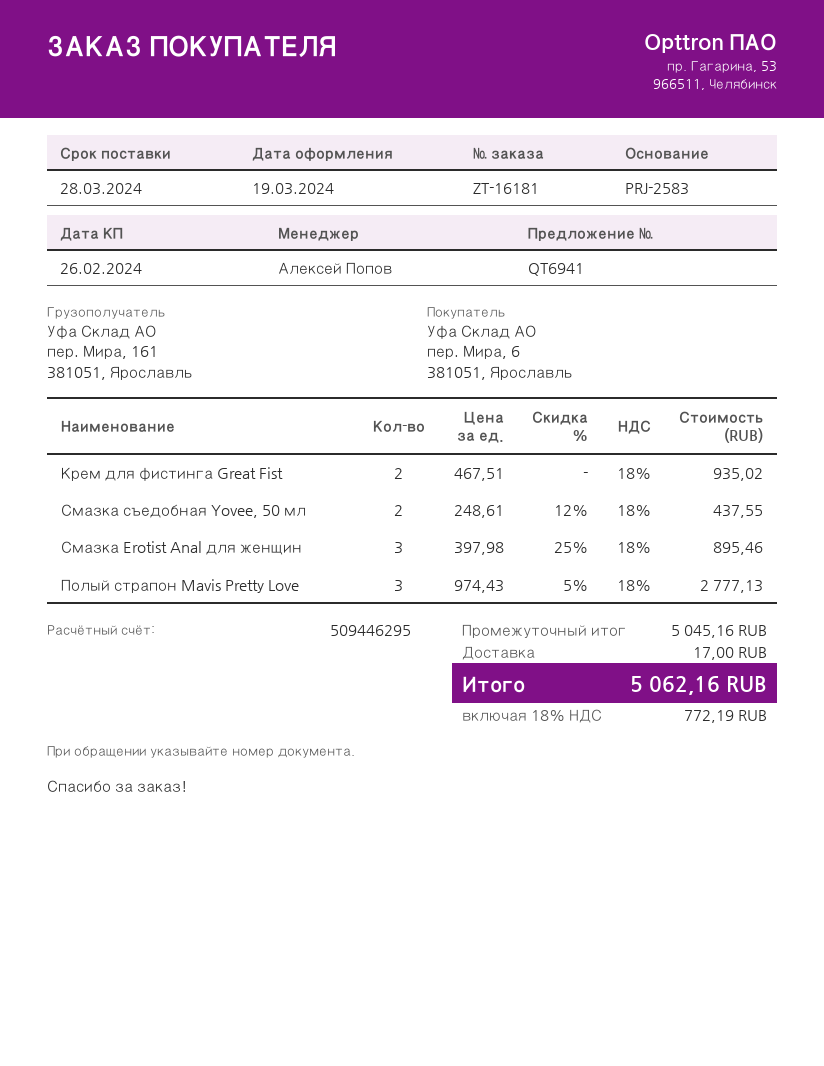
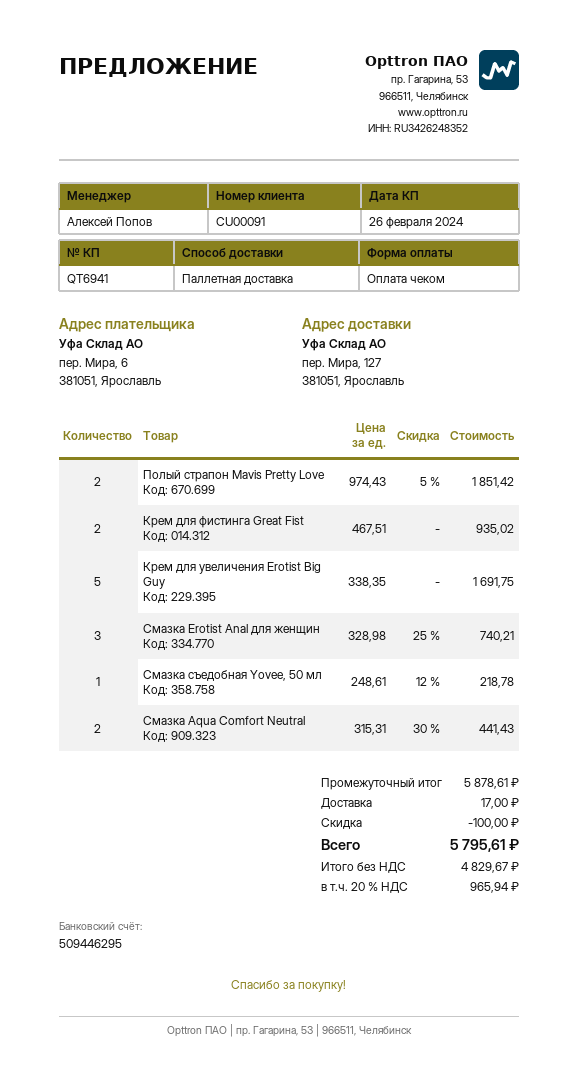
ship to: пер. Мира, 161, 381051, Ярославль -> пер. Мира, 127, 381051, Ярославль
Смазка съедобная Yovee, 50 мл: 2 x 248.61 - 12% = 437.55 -> 1 x 248.61 - 12% = 218.78
Смазка Erotist Anal для женщин: 3 x 397.98 - 25% = 895.46 -> 3 x 328.98 - 25% = 740.21
Полый страпон Mavis Pretty Love: 3 x 974.43 - 5% = 2777.13 -> 2 x 974.43 - 5% = 1851.42
Крем для увеличения Erotist Big Guy: none -> 5 x 338.35 = 1691.75
Смазка Aqua Comfort Neutral: none -> 2 x 315.31 - 30% = 441.43
subtotal: 5045.16 -> 5878.61
discount: none -> 100.00
tax: 18% = 772.19 -> 20% = 965.94
total: 5062.16 -> 5795.61

